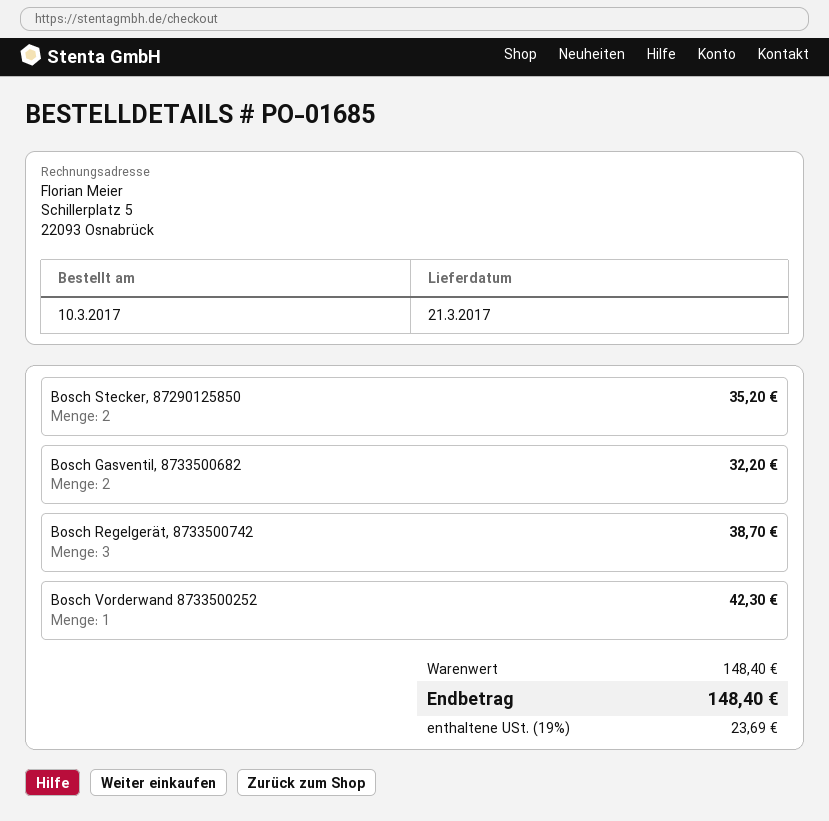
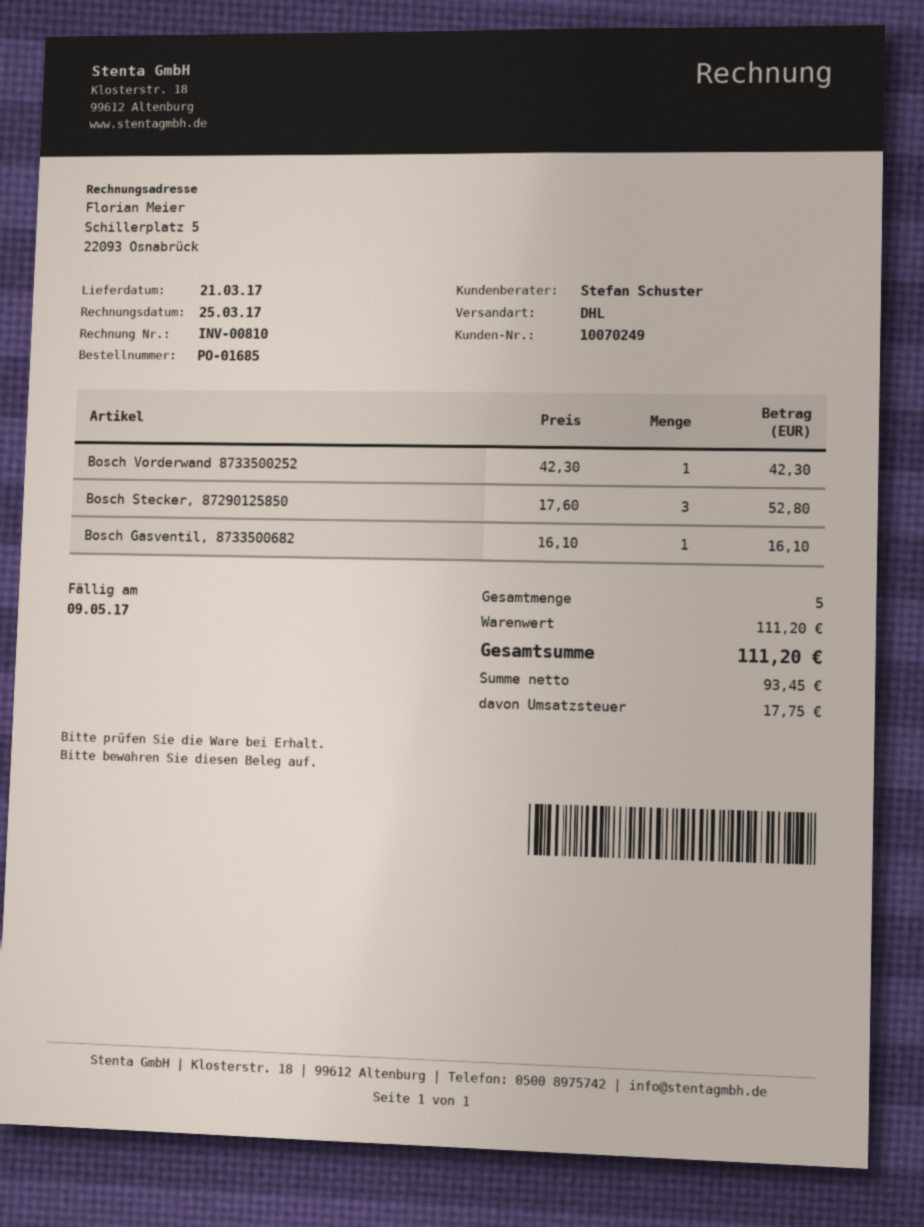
Bosch Stecker, 87290125850: 2 for 35.20 -> 3 for 52.80
Bosch Gasventil, 8733500682: 2 for 32.20 -> 1 for 16.10
Bosch Regelgerät, 8733500742: 3 for 38.70 -> none
subtotal: 148.40 -> 111.20
tax: 23.69 -> 17.75
total: 148.40 -> 111.20

